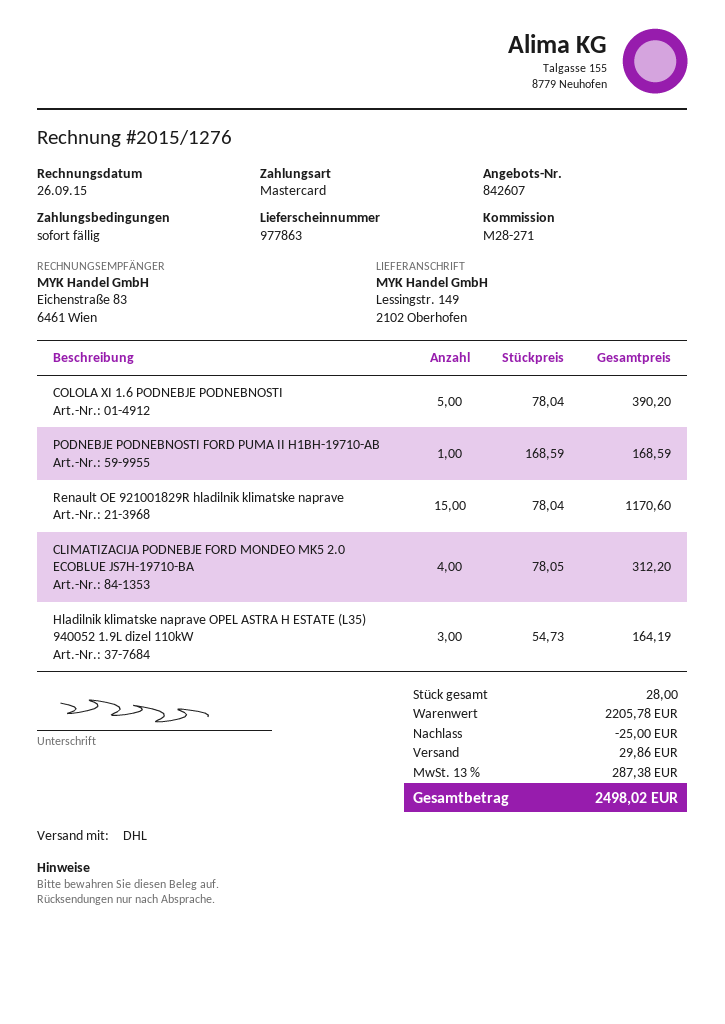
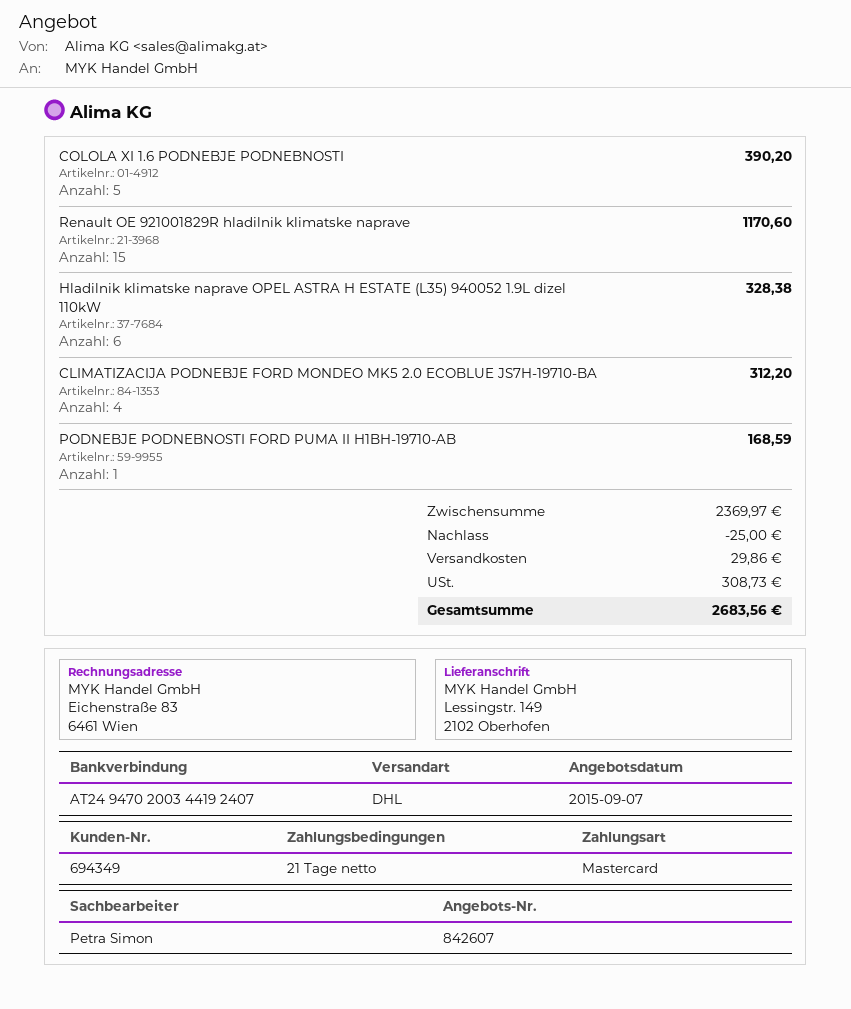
payment terms: on receipt -> 21 days
Hladilnik klimatske naprave OPEL ASTRA H ESTATE (L35) 940052 1.9L dizel 110kW: 3 for 164.19 -> 6 for 328.38
subtotal: 2205.78 -> 2369.97
tax: 287.38 -> 308.73
total: 2498.02 -> 2683.56

